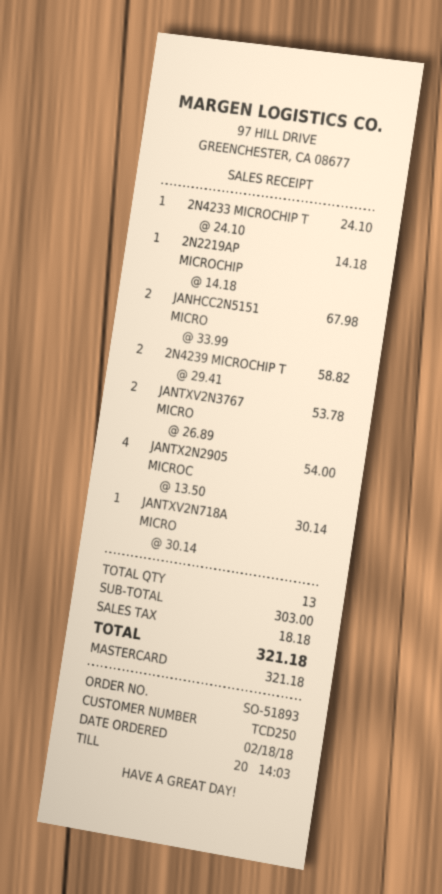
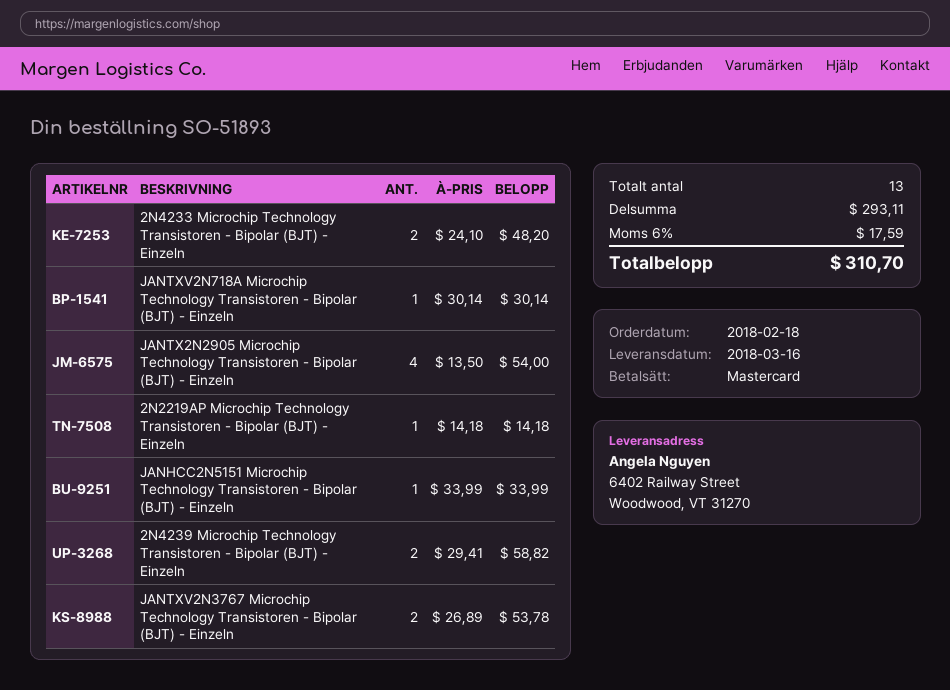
2N4233 MICROCHIP T: 1 x 24.10 = 24.10 -> 2 x 24.10 = 48.20
JANHCC2N5151 MICRO: 2 x 33.99 = 67.98 -> 1 x 33.99 = 33.99
subtotal: 303.00 -> 293.11
tax: 18.18 -> 17.59
total: 321.18 -> 310.70

